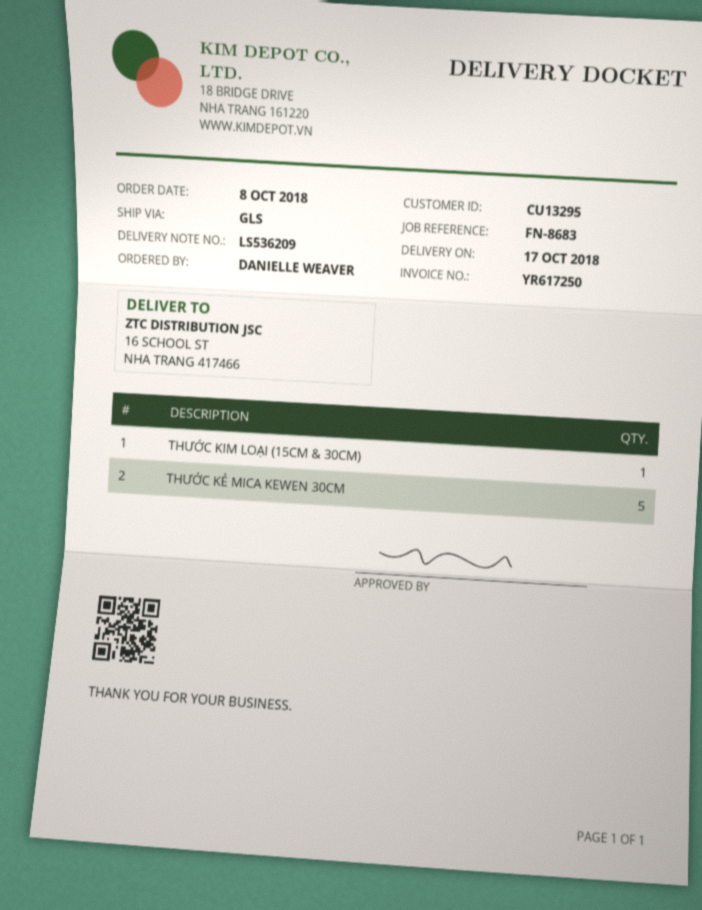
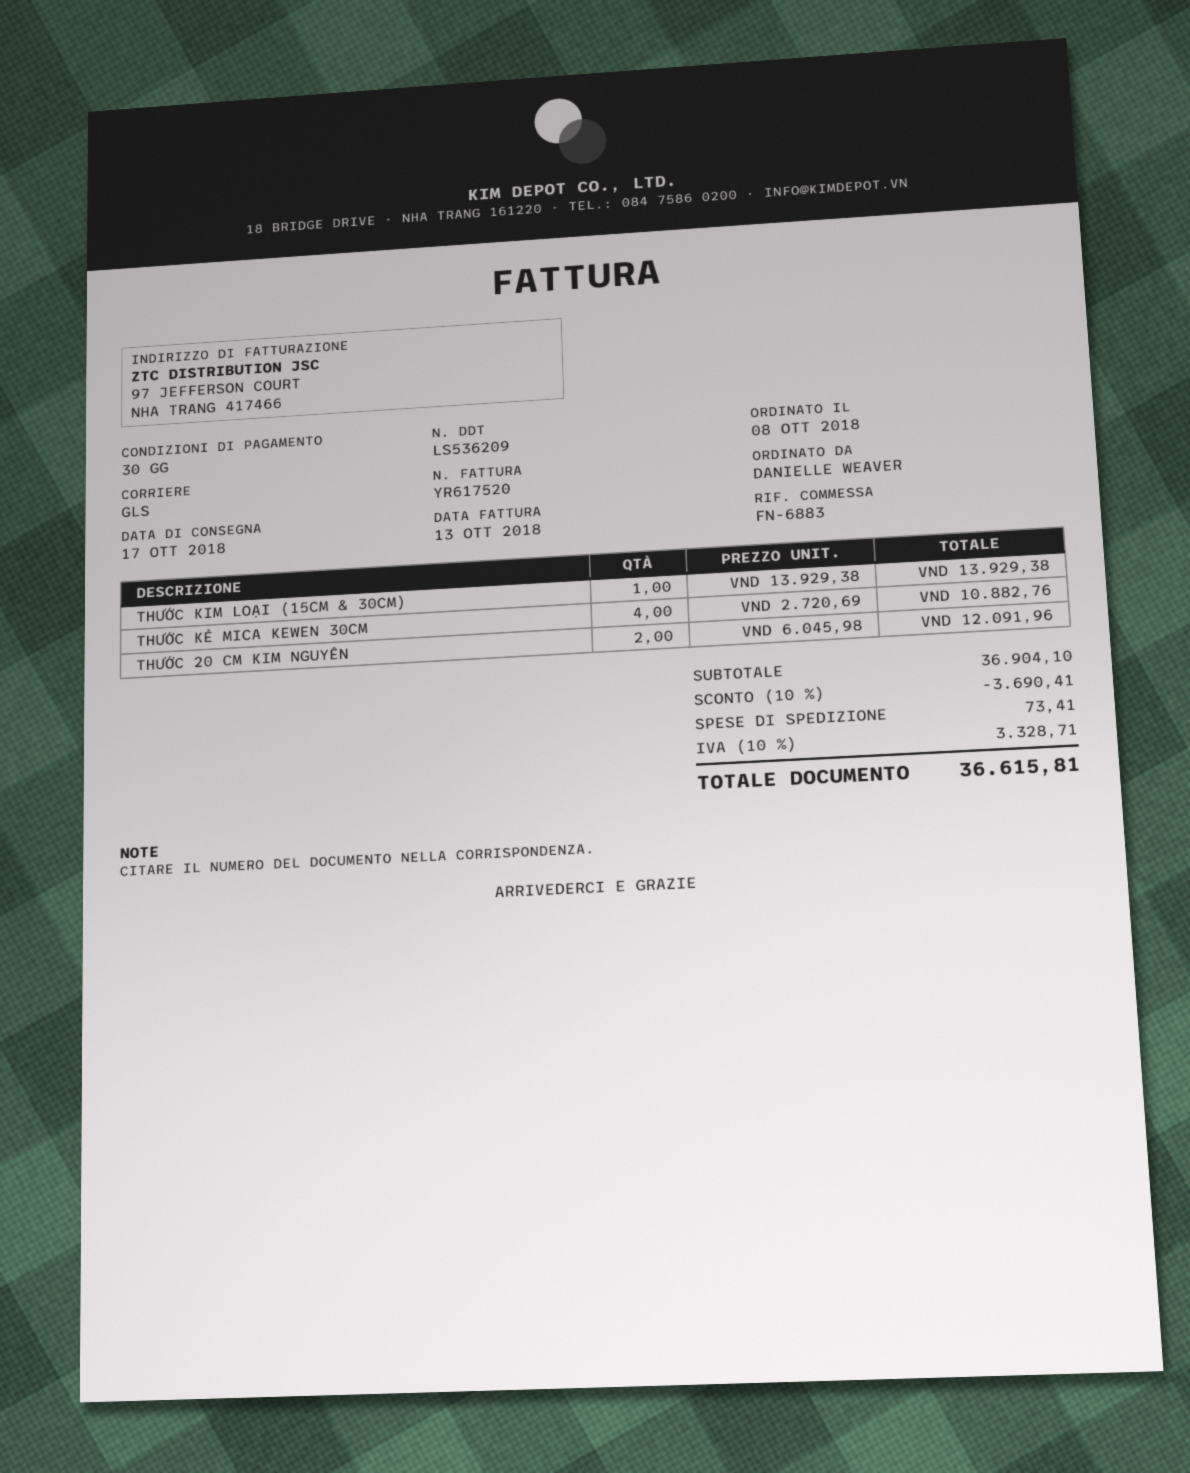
invoice number: YR617250 -> YR617520
reference: FN-8683 -> FN-6883
THƯỚC KẺ MICA KEWEN 30CM: 5 -> 4
THƯỚC 20 CM KIM NGUYÊN: none -> 2

